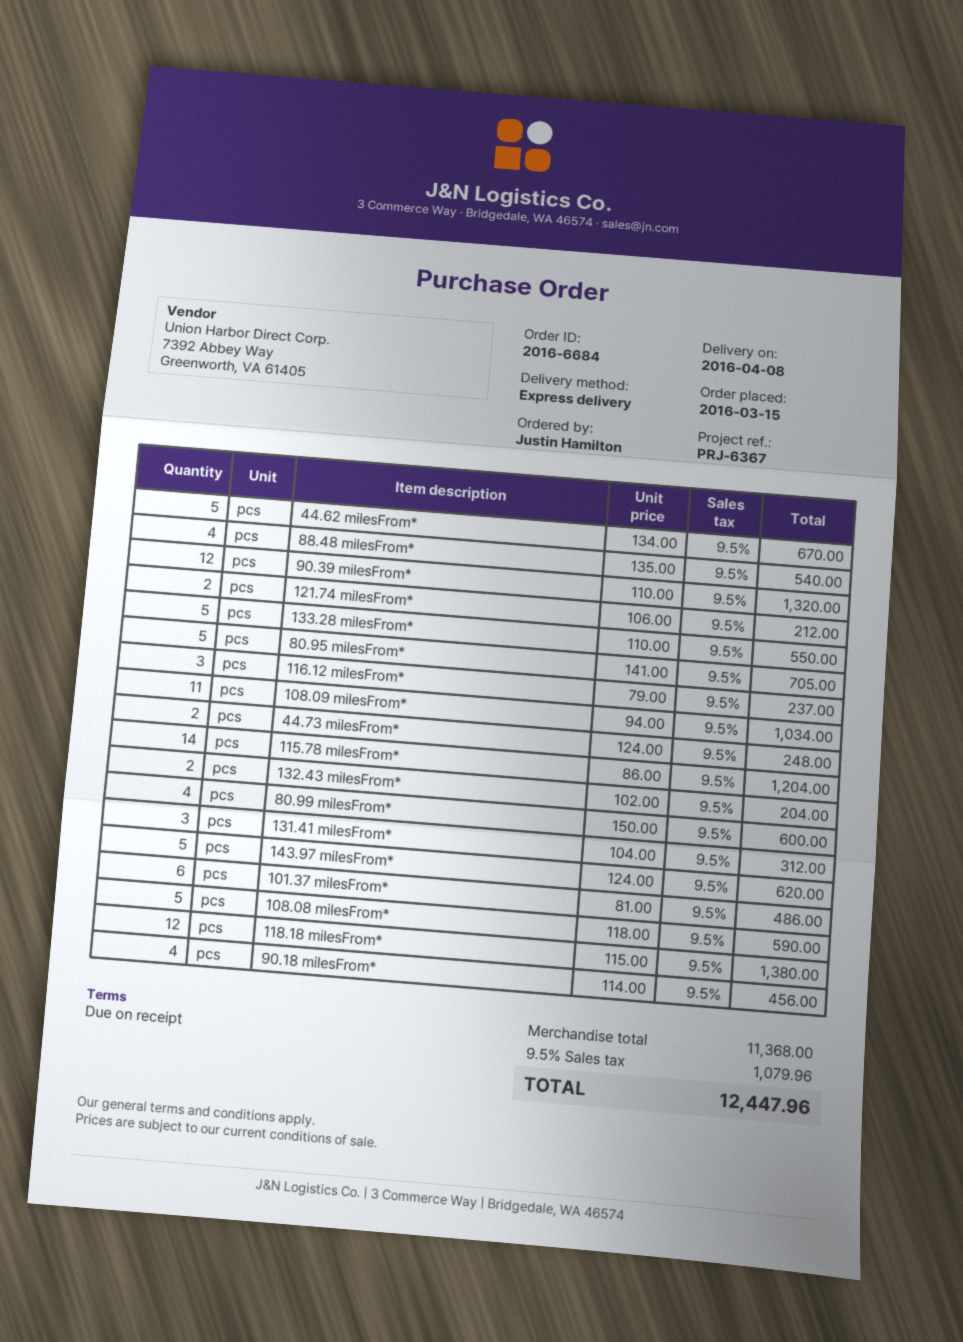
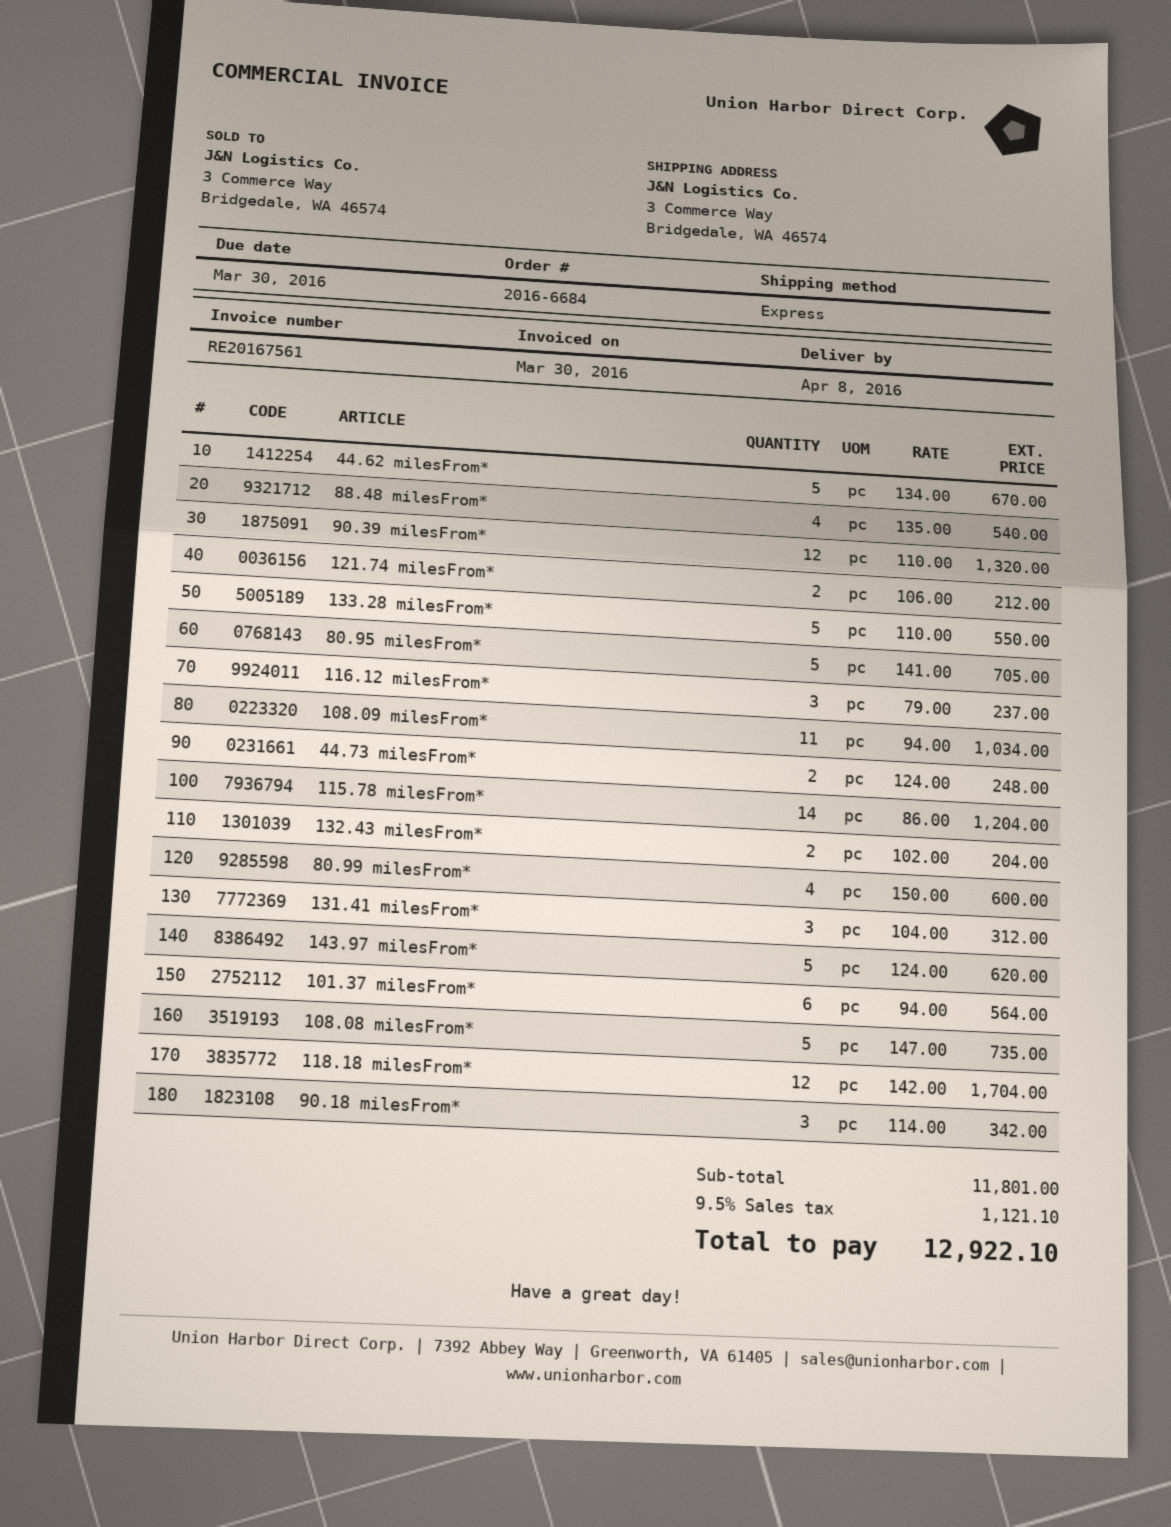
101.37 milesFrom*: 6 x 81.00 = 486.00 -> 6 x 94.00 = 564.00
108.08 milesFrom*: 5 x 118.00 = 590.00 -> 5 x 147.00 = 735.00
118.18 milesFrom*: 12 x 115.00 = 1380.00 -> 12 x 142.00 = 1704.00
90.18 milesFrom*: 4 x 114.00 = 456.00 -> 3 x 114.00 = 342.00
subtotal: 11368.00 -> 11801.00
tax: 9.5% = 1079.96 -> 9.5% = 1121.10
total: 12447.96 -> 12922.10

